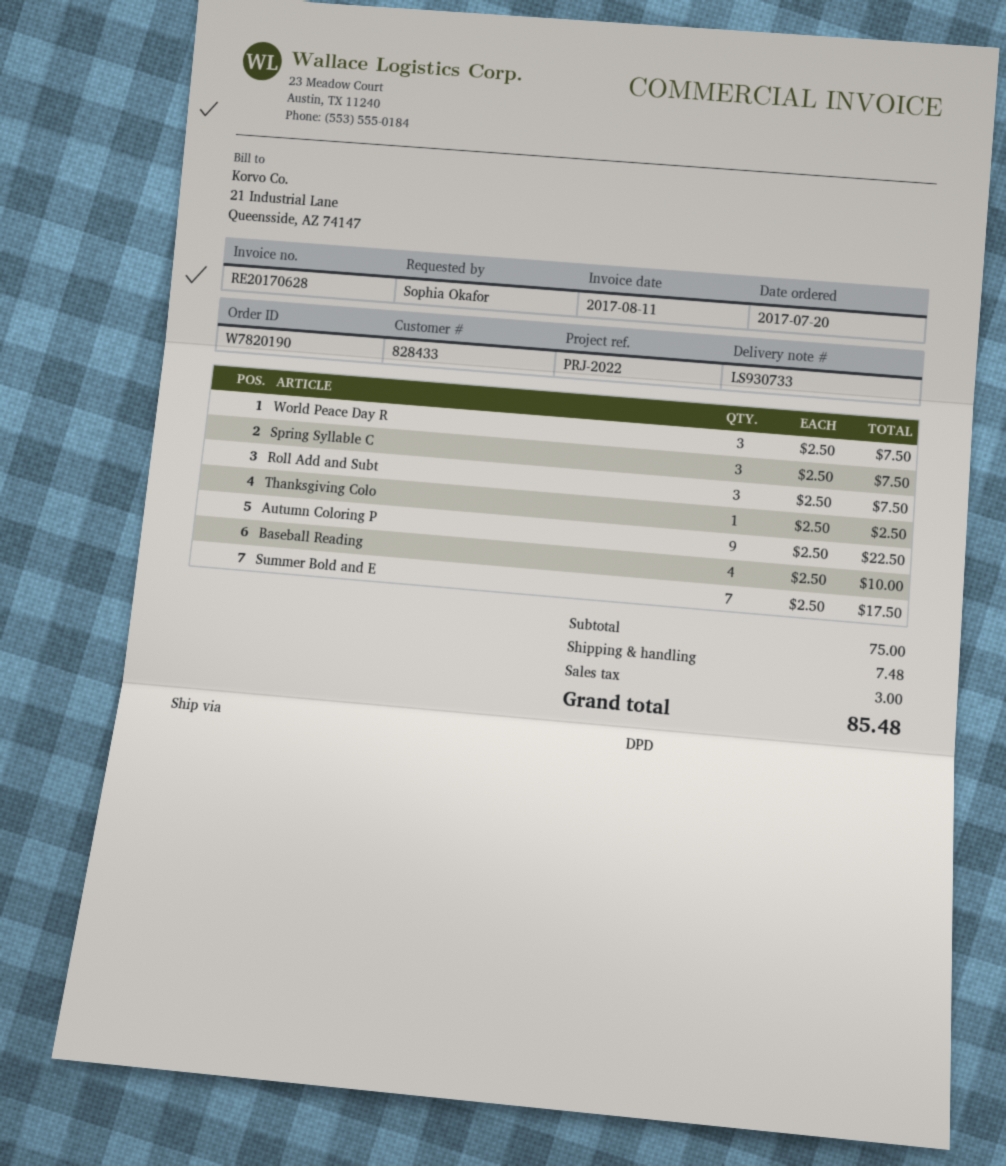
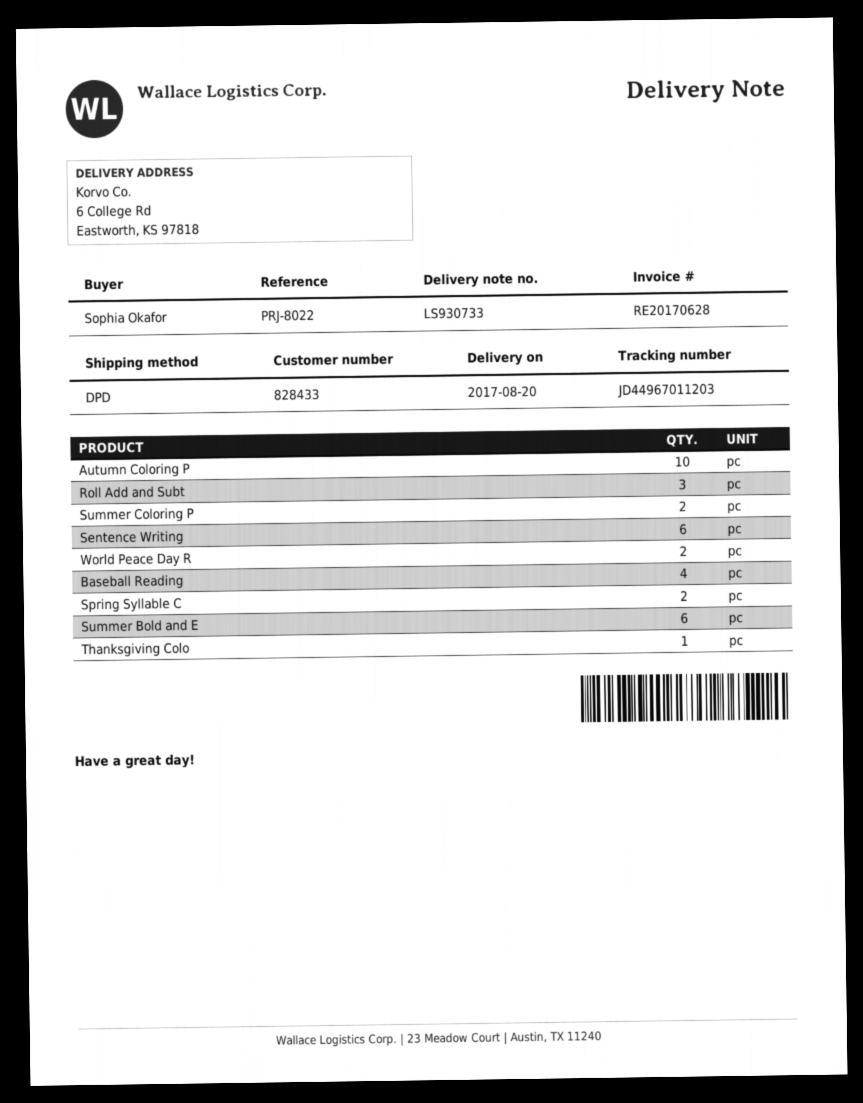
reference: PRJ-2022 -> PRJ-8022
World Peace Day R: 3 -> 2
Spring Syllable C: 3 -> 2
Autumn Coloring P: 9 -> 10
Summer Bold and E: 7 -> 6
Summer Coloring P: none -> 2
Sentence Writing: none -> 6

